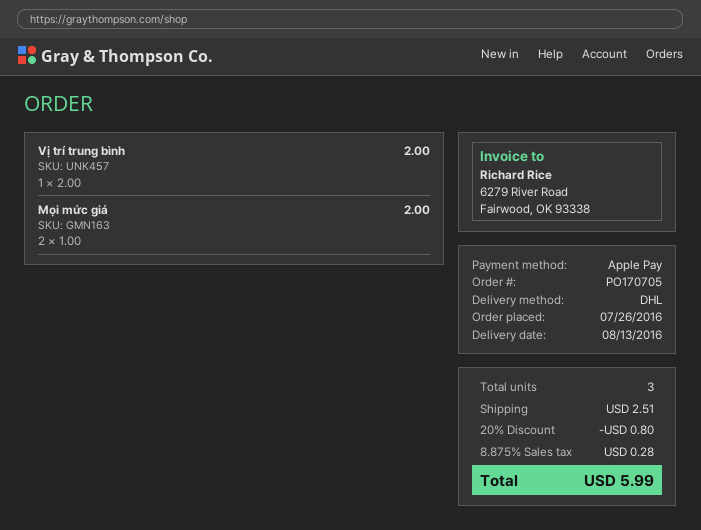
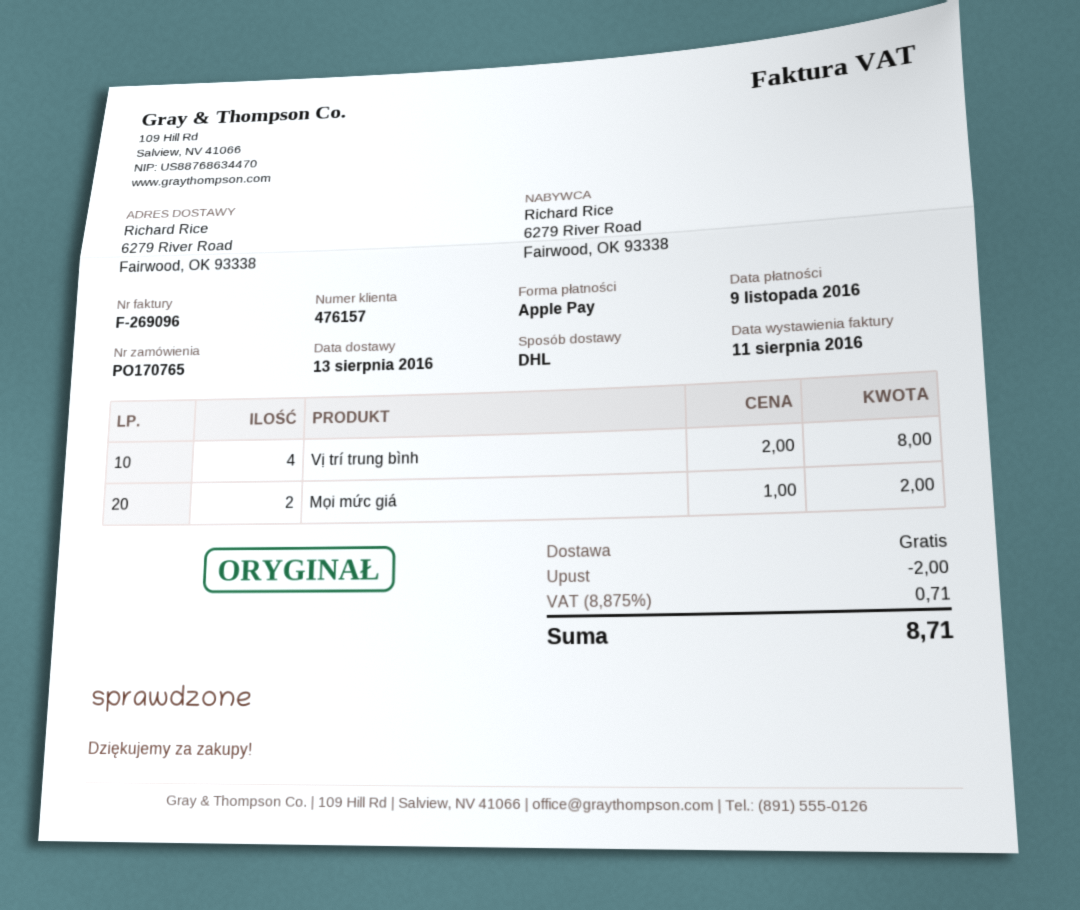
order number: PO170705 -> PO170765
Vị trí trung bình: 1 x 2.00 = 2.00 -> 4 x 2.00 = 8.00
discount: 0.80 -> 2.00
shipping: 2.51 -> 0.00
tax: 8.875% = 0.28 -> 8.875% = 0.71
total: 5.99 -> 8.71

